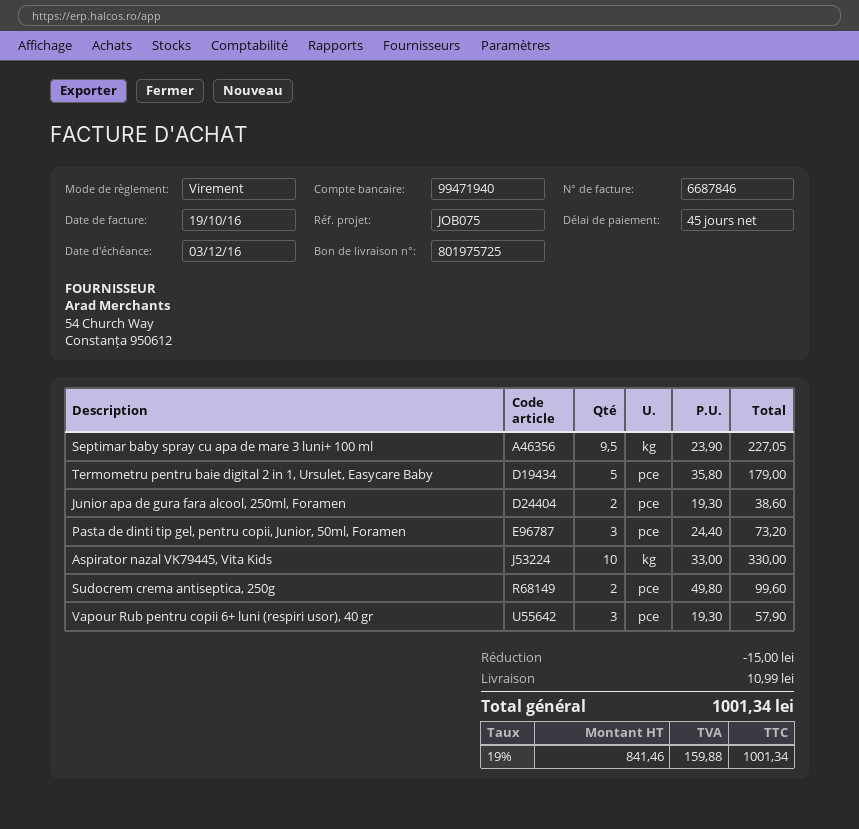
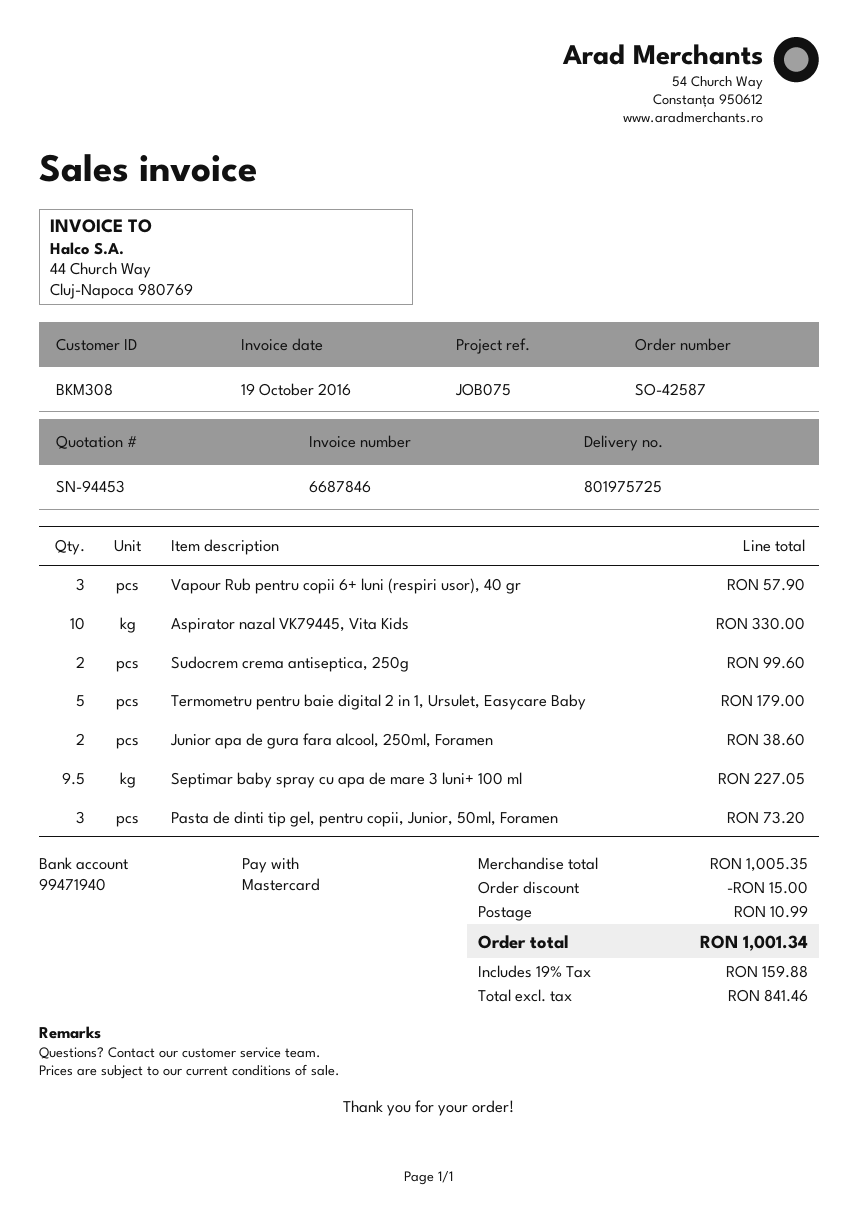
payment method: bank transfer -> Mastercard

